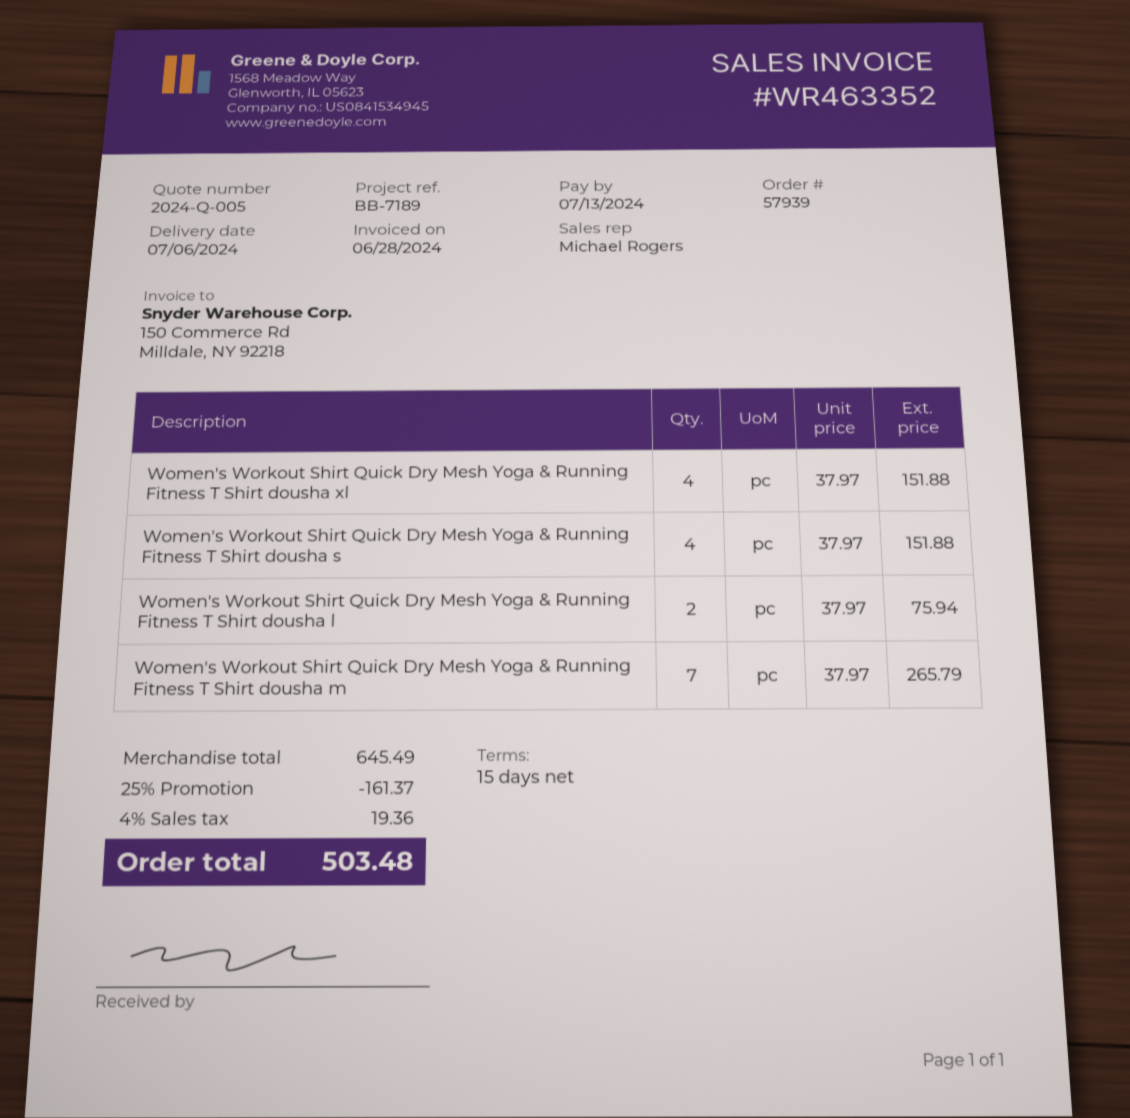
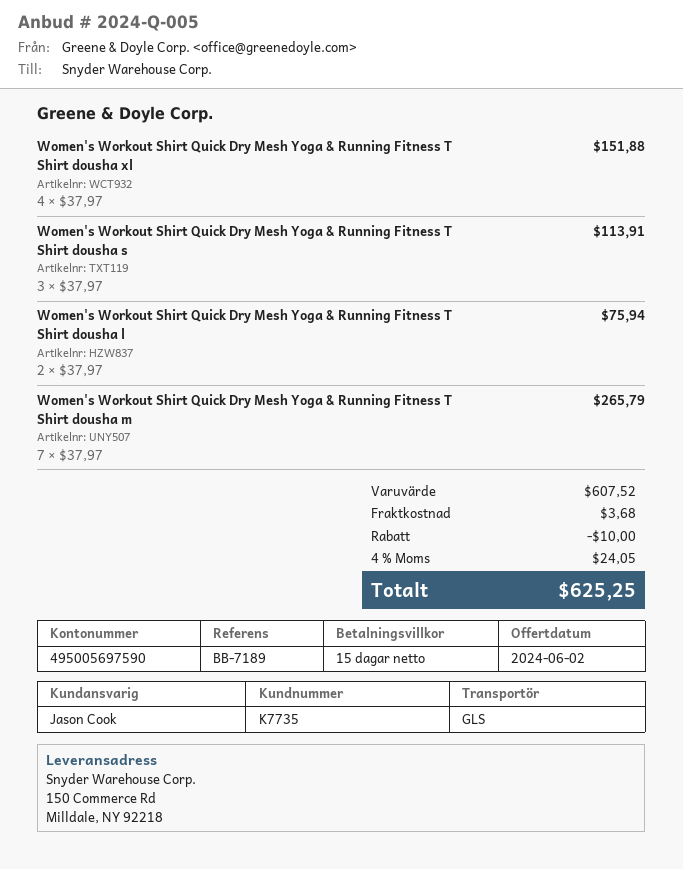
sales rep: Michael Rogers -> Jason Cook
Women's Workout Shirt Quick Dry Mesh Yoga & Running Fitness T Shirt dousha s: 4 x 37.97 = 151.88 -> 3 x 37.97 = 113.91
subtotal: 645.49 -> 607.52
discount: 161.37 -> 10.00
shipping: none -> 3.68
tax: 4% = 19.36 -> 4% = 24.05
total: 503.48 -> 625.25

